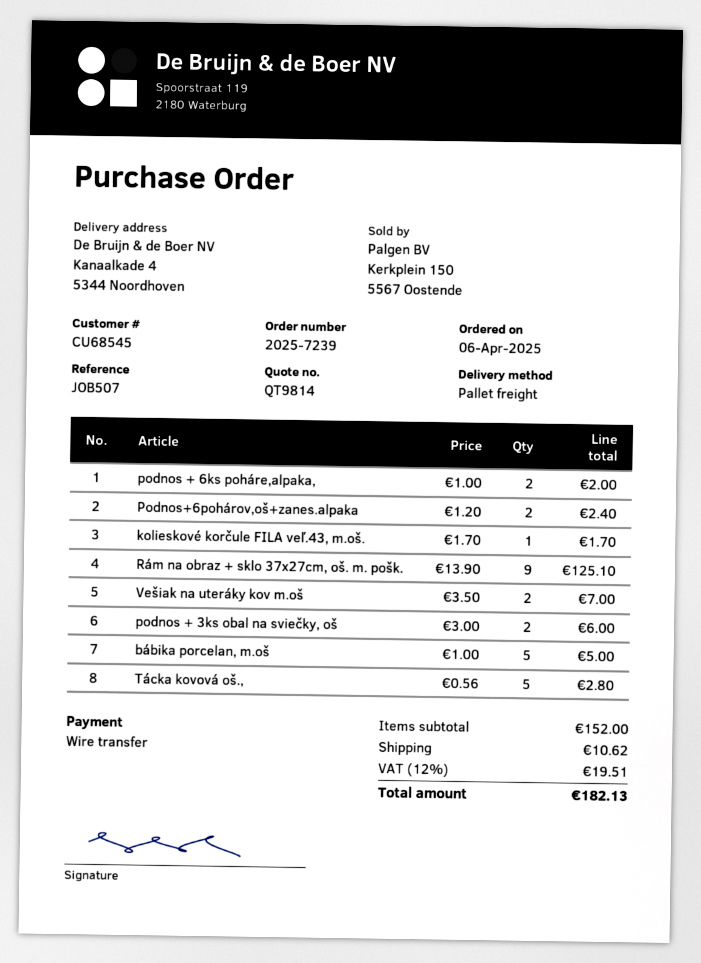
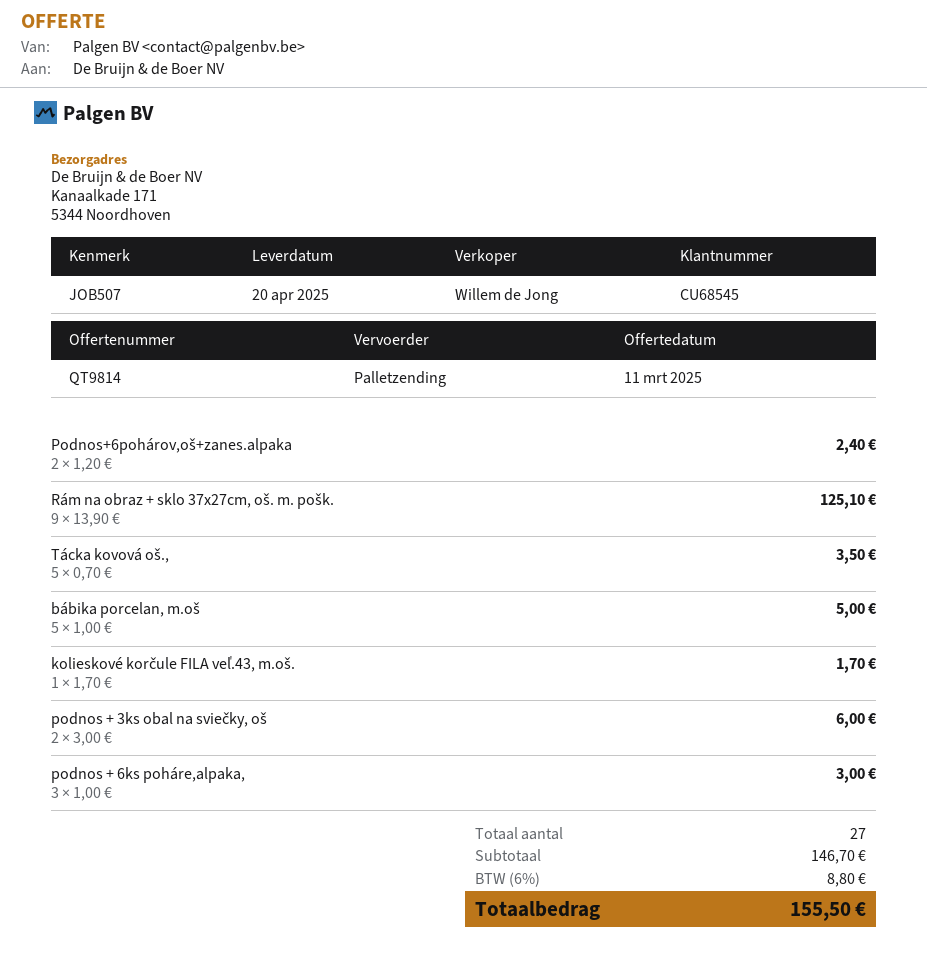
ship to: Kanaalkade 4, 5344 Noordhoven -> Kanaalkade 171, 5344 Noordhoven
podnos + 6ks poháre,alpaka,: 2 x 1.00 = 2.00 -> 3 x 1.00 = 3.00
Vešiak na uteráky kov m.oš: 2 x 3.50 = 7.00 -> none
Tácka kovová oš.,: 5 x 0.56 = 2.80 -> 5 x 0.70 = 3.50
subtotal: 152.00 -> 146.70
shipping: 10.62 -> none
tax: 12% = 19.51 -> 6% = 8.80
total: 182.13 -> 155.50

